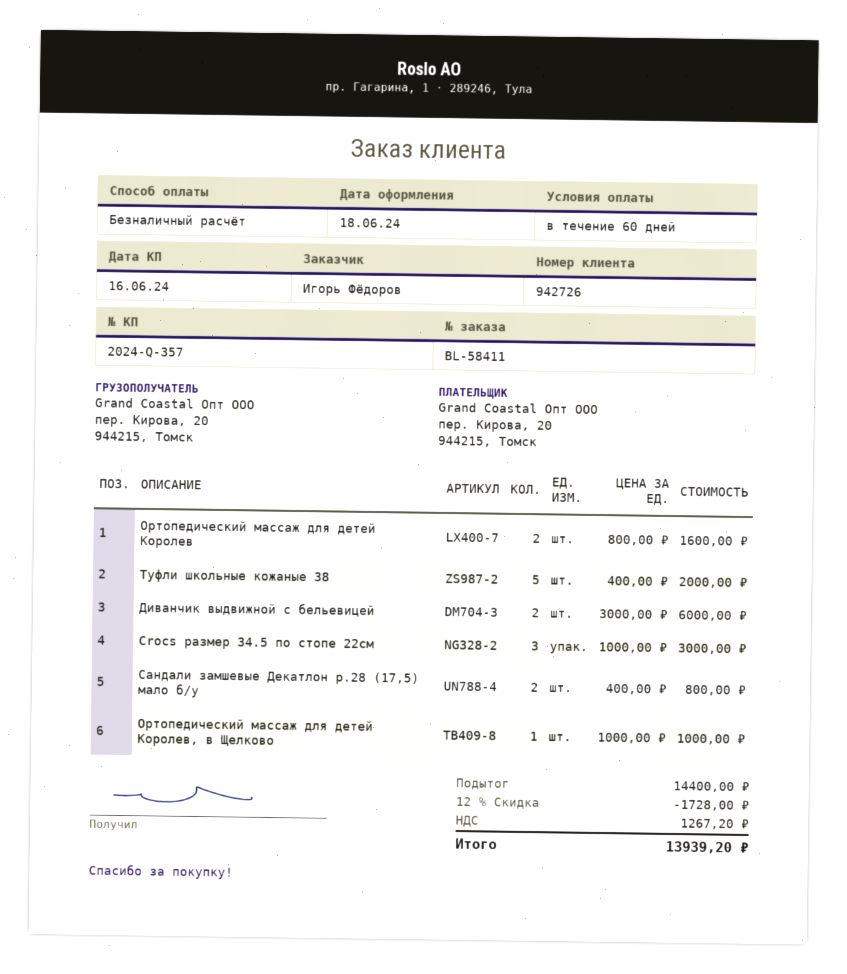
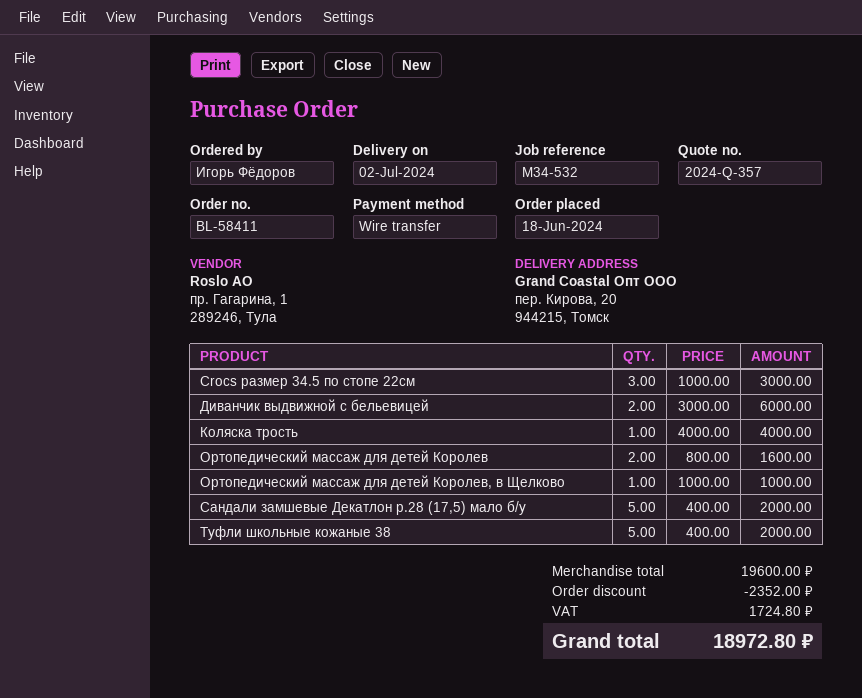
Сандали замшевые Декатлон р.28 (17,5) мало б/у: 2 x 400.00 = 800.00 -> 5 x 400.00 = 2000.00
Коляска трость: none -> 1 x 4000.00 = 4000.00
subtotal: 14400.00 -> 19600.00
discount: 1728.00 -> 2352.00
tax: 1267.20 -> 1724.80
total: 13939.20 -> 18972.80

